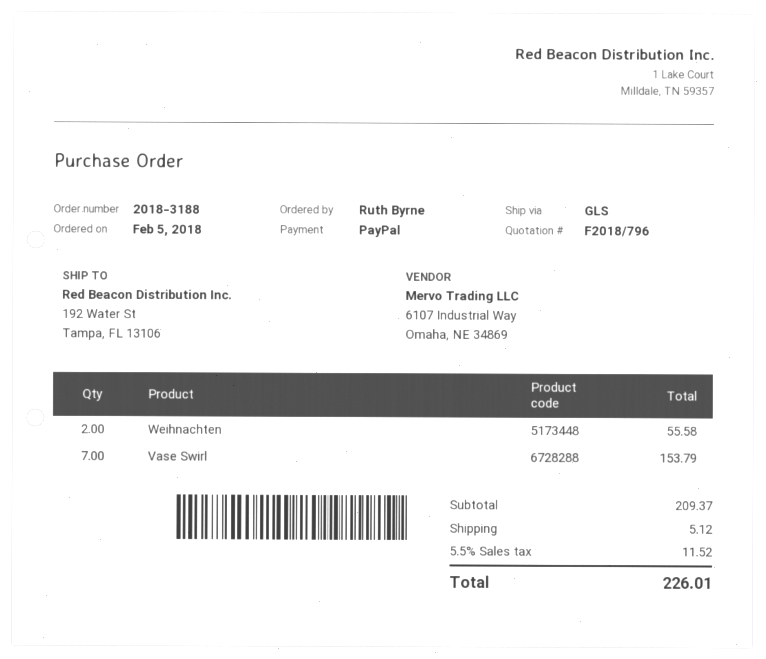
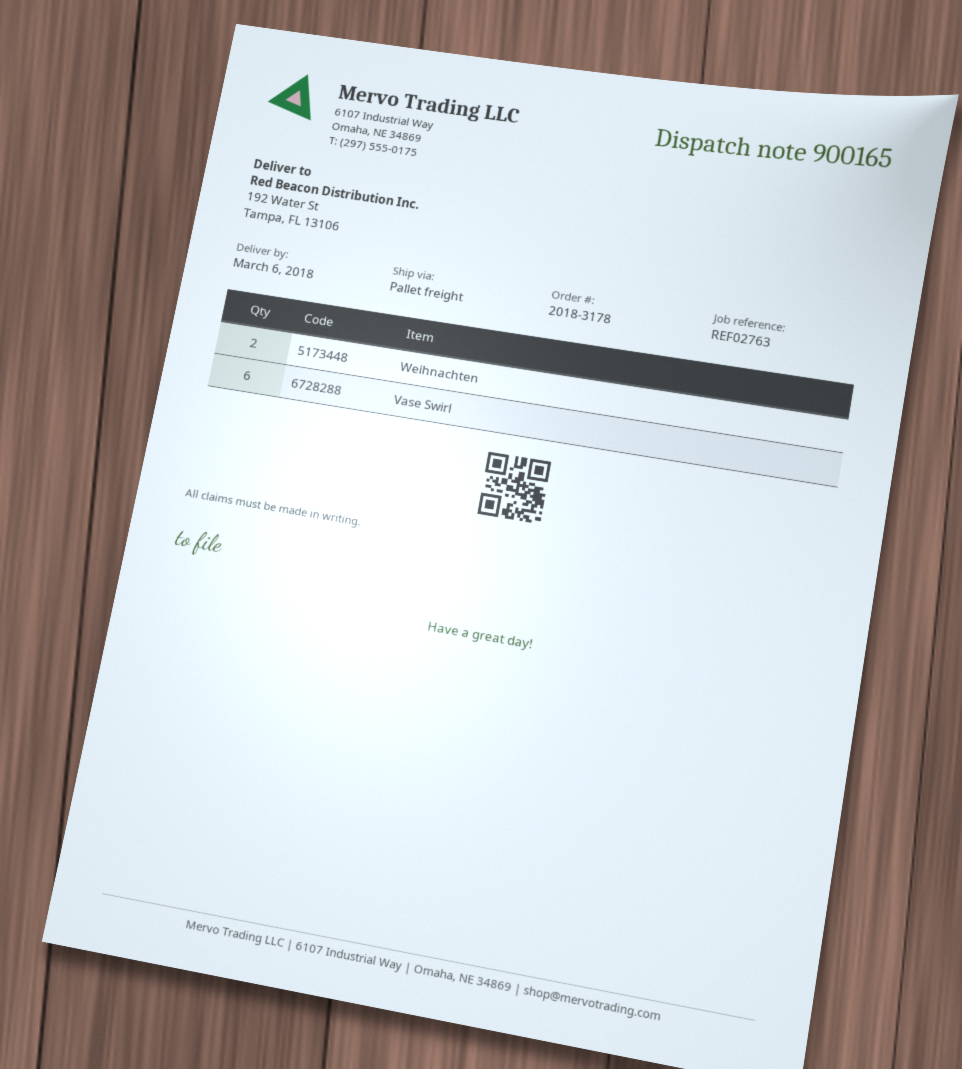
order number: 2018-3188 -> 2018-3178
shipping method: GLS -> pallet freight
Vase Swirl: 7 -> 6

